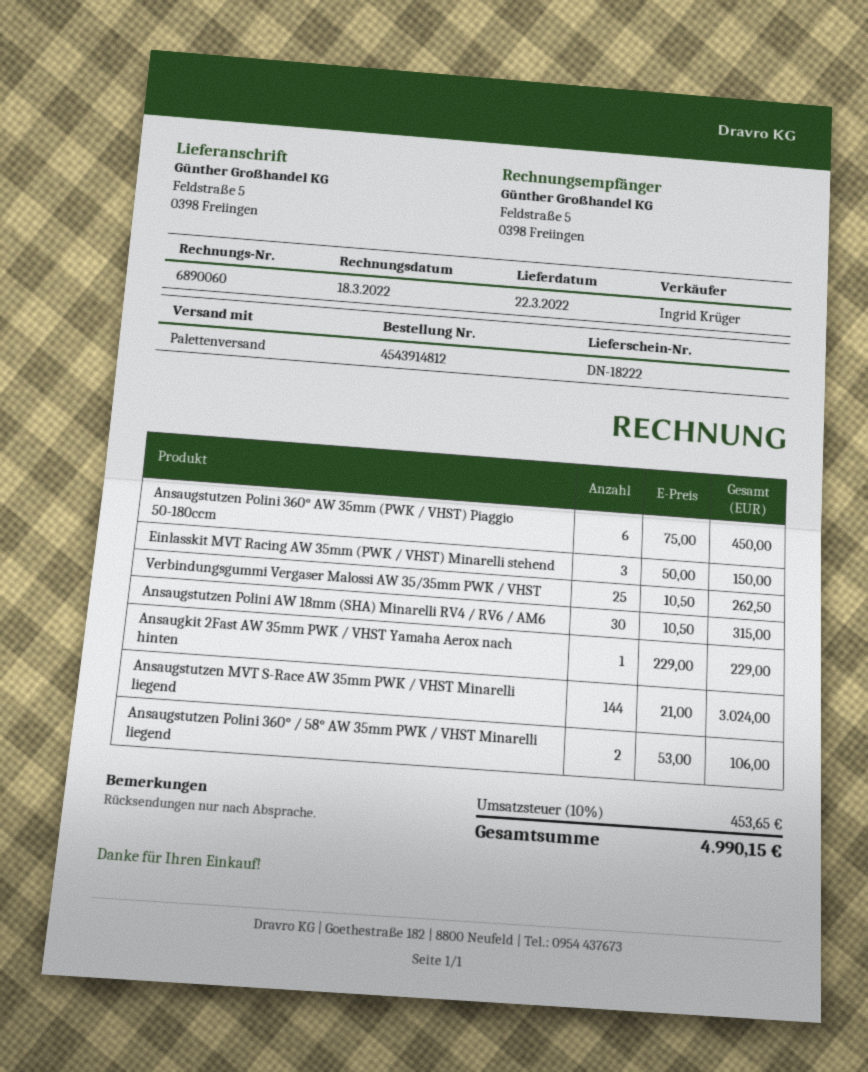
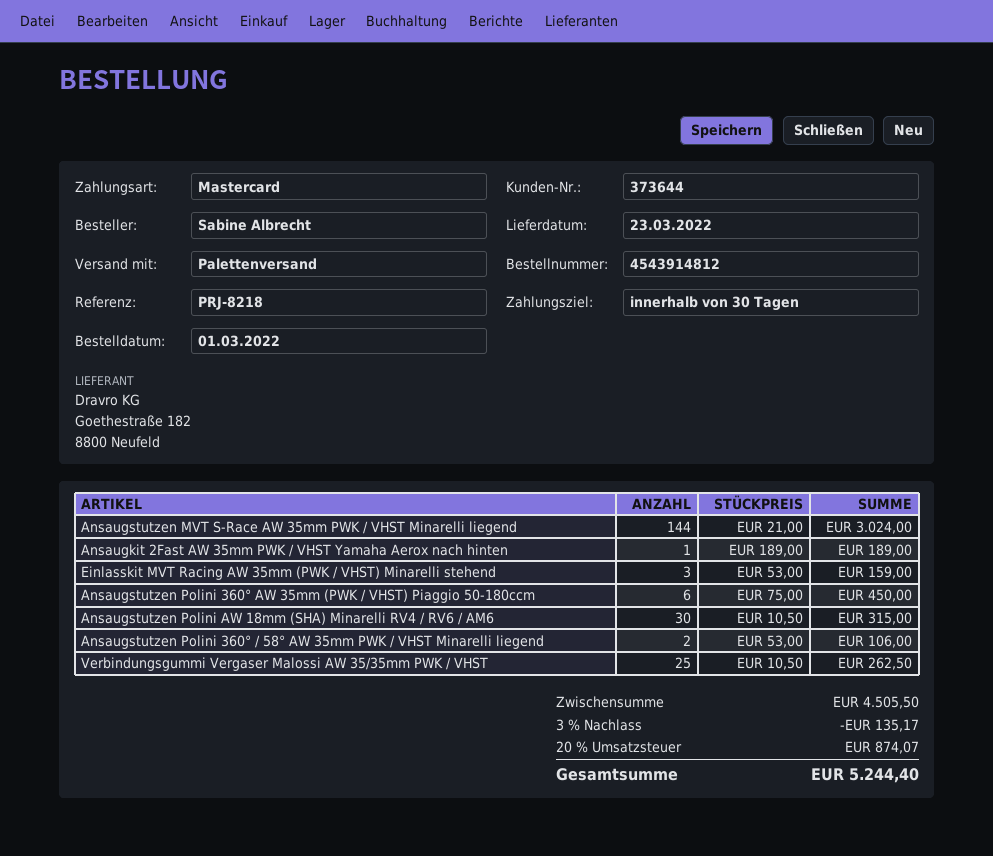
delivery date: 2022-03-22 -> 2022-03-23
Einlasskit MVT Racing AW 35mm (PWK / VHST) Minarelli stehend: 3 x 50.00 = 150.00 -> 3 x 53.00 = 159.00
Ansaugkit 2Fast AW 35mm PWK / VHST Yamaha Aerox nach hinten: 1 x 229.00 = 229.00 -> 1 x 189.00 = 189.00
discount: none -> 3% = 135.17
tax: 10% = 453.65 -> 20% = 874.07
total: 4990.15 -> 5244.40

